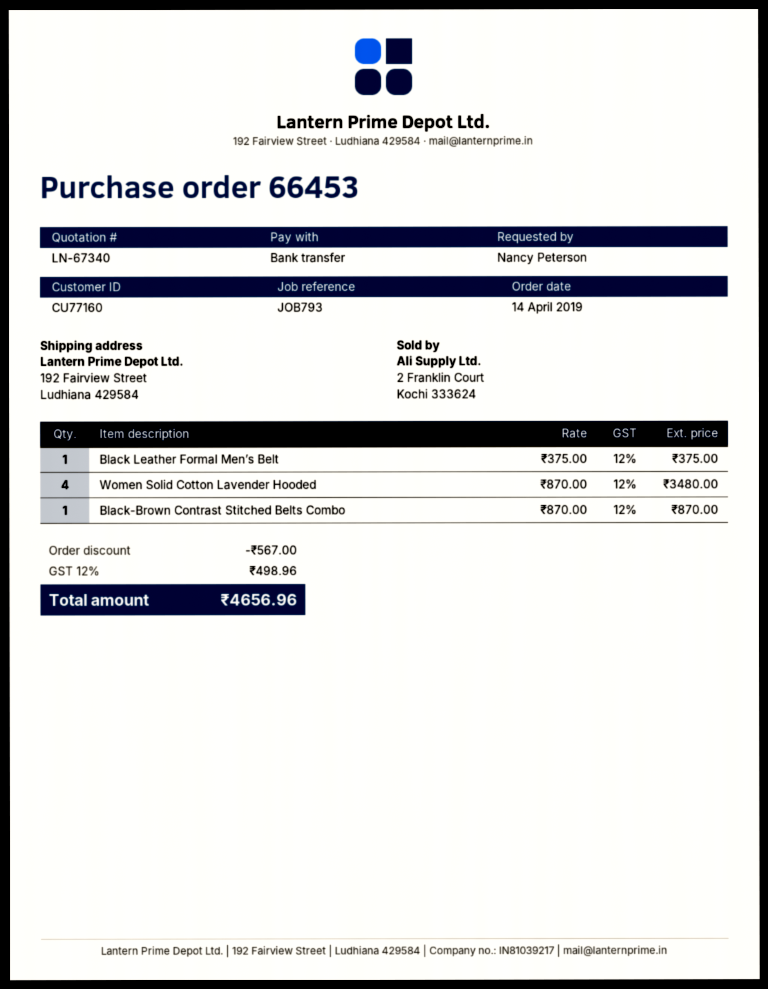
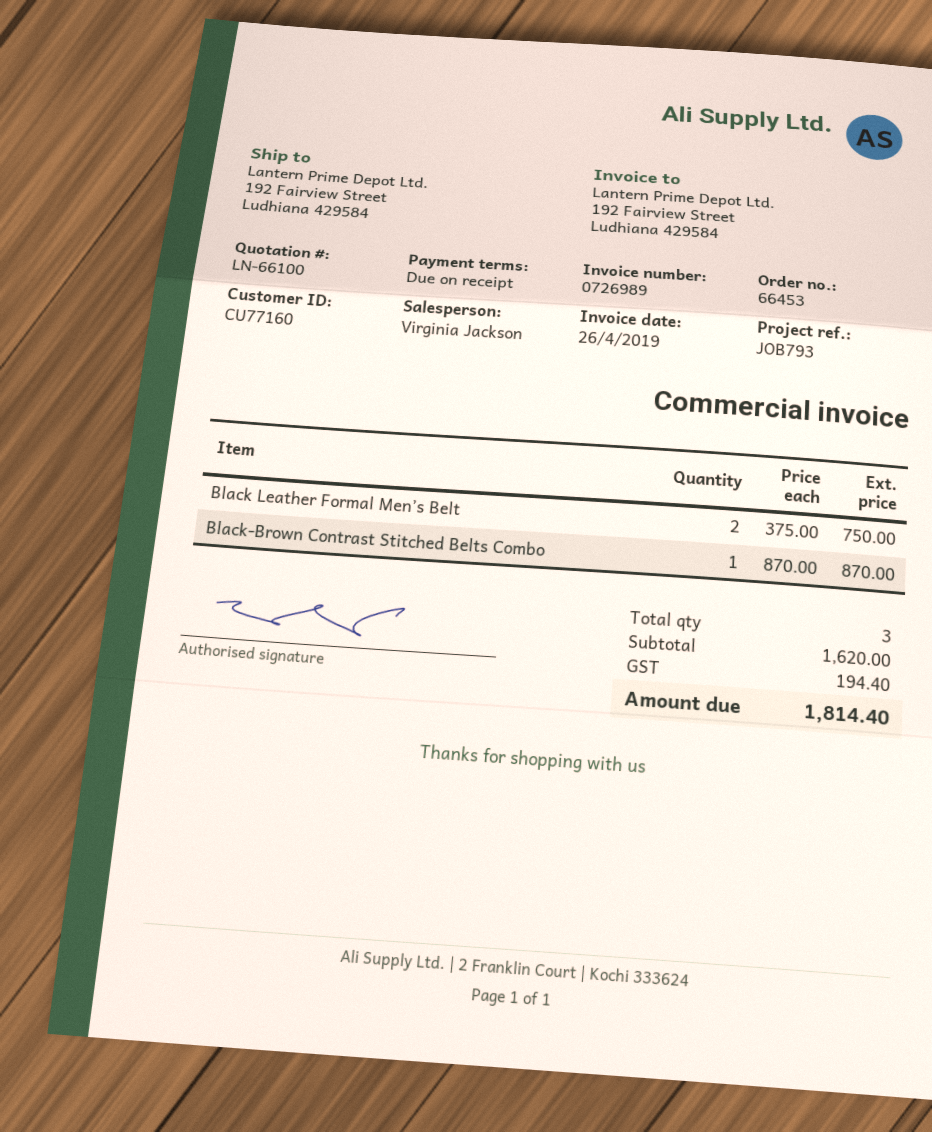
quote number: LN-67340 -> LN-66100
Black Leather Formal Men’s Belt: 1 x 375.00 = 375.00 -> 2 x 375.00 = 750.00
Women Solid Cotton Lavender Hooded: 4 x 870.00 = 3480.00 -> none
discount: 567.00 -> none
tax: 498.96 -> 194.40
total: 4656.96 -> 1814.40

